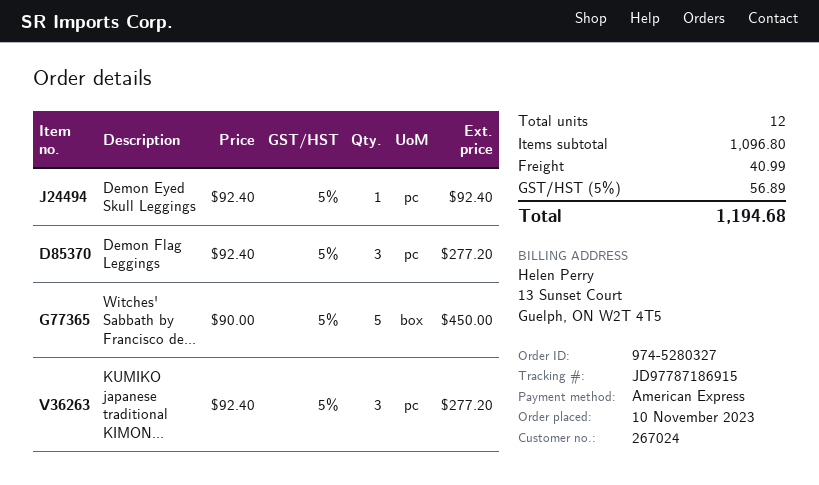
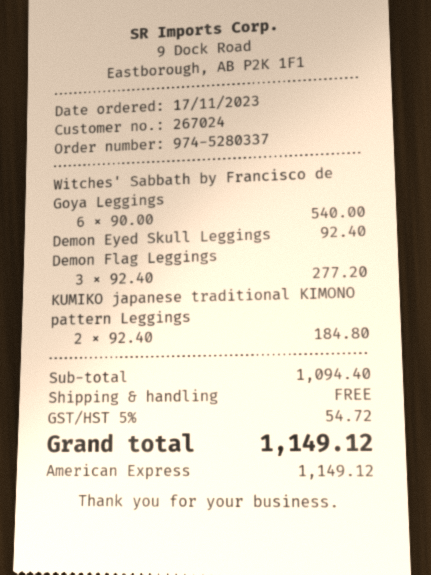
order number: 974-5280327 -> 974-5280337
order date: 2023-11-10 -> 2023-11-17
Witches' Sabbath by Francisco de...: 5 x 90.00 = 450.00 -> 6 x 90.00 = 540.00
KUMIKO japanese traditional KIMON...: 3 x 92.40 = 277.20 -> 2 x 92.40 = 184.80
subtotal: 1096.80 -> 1094.40
shipping: 40.99 -> 0.00
tax: 5% = 56.89 -> 5% = 54.72
total: 1194.68 -> 1149.12

